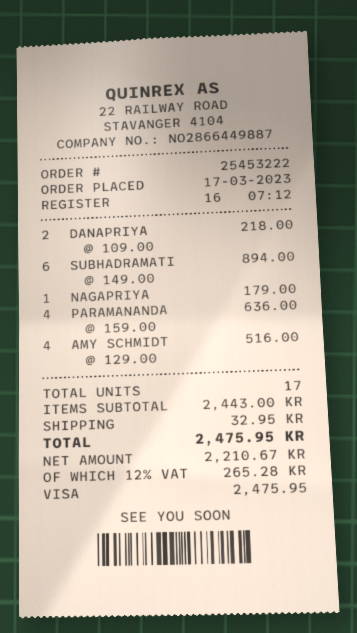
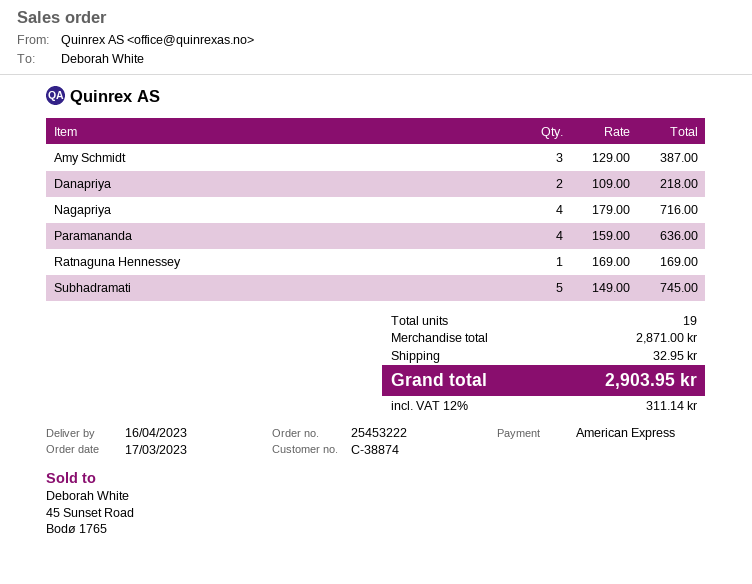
payment method: Visa -> American Express
SUBHADRAMATI: 6 x 149.00 = 894.00 -> 5 x 149.00 = 745.00
NAGAPRIYA: 1 x 179.00 = 179.00 -> 4 x 179.00 = 716.00
AMY SCHMIDT: 4 x 129.00 = 516.00 -> 3 x 129.00 = 387.00
Ratnaguna Hennessey: none -> 1 x 169.00 = 169.00
total quantity: 17 -> 19
subtotal: 2443.00 -> 2871.00
tax: 12% = 265.28 -> 12% = 311.14
total: 2475.95 -> 2903.95

